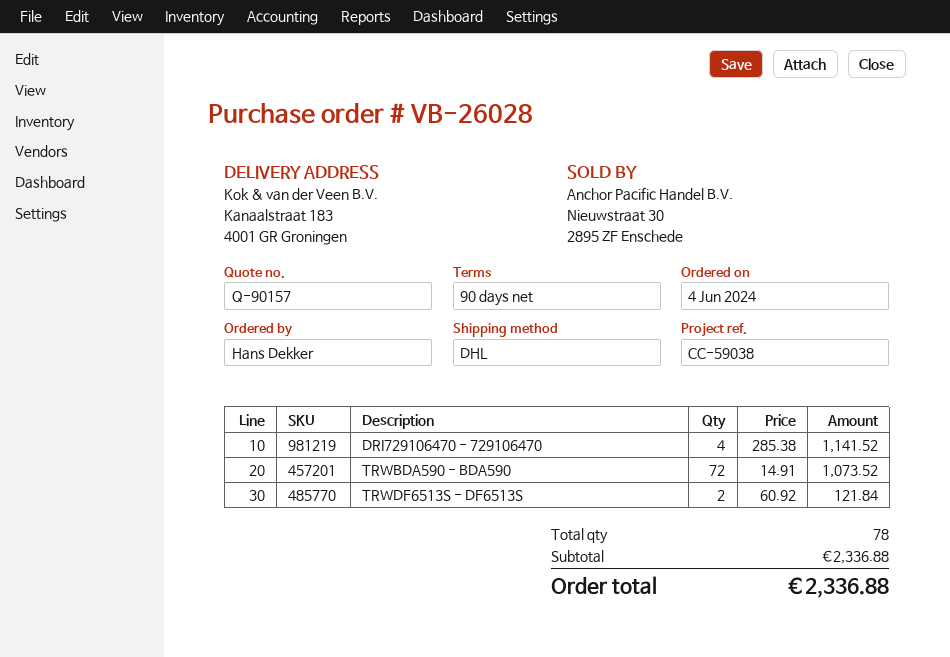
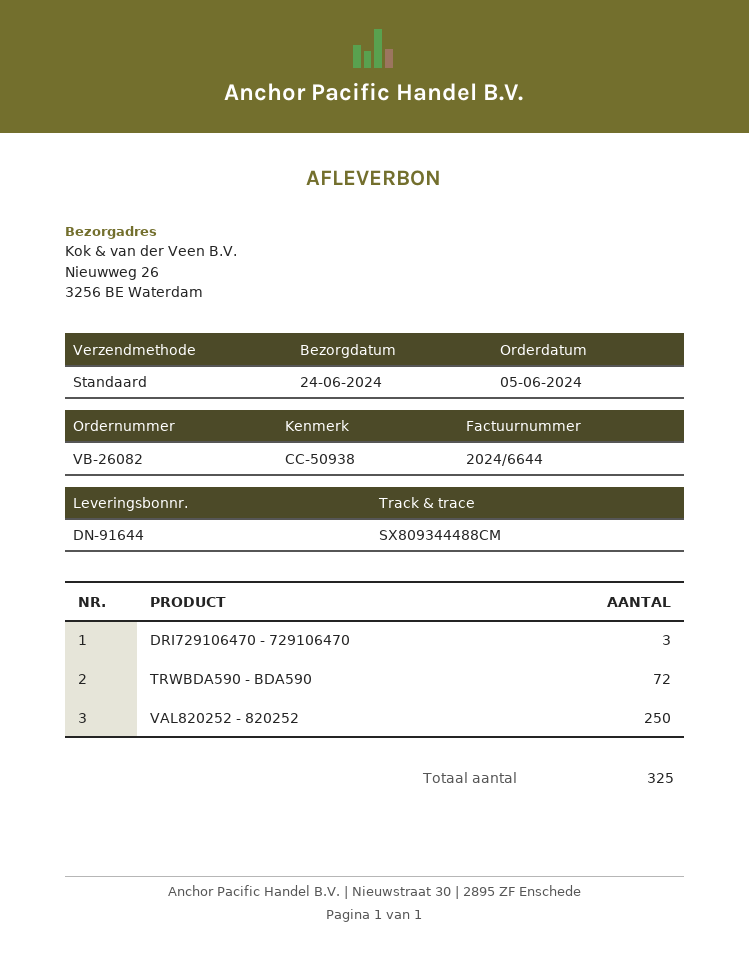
order number: VB-26028 -> VB-26082
order date: 2024-06-04 -> 2024-06-05
reference: CC-59038 -> CC-50938
shipping method: DHL -> standard
ship to: Kanaalstraat 183, 4001 GR Groningen -> Nieuwweg 26, 3256 BE Waterdam
DRI729106470 - 729106470: 4 -> 3
TRWDF6513S - DF6513S: 2 -> none
VAL820252 - 820252: none -> 250
total quantity: 78 -> 325

